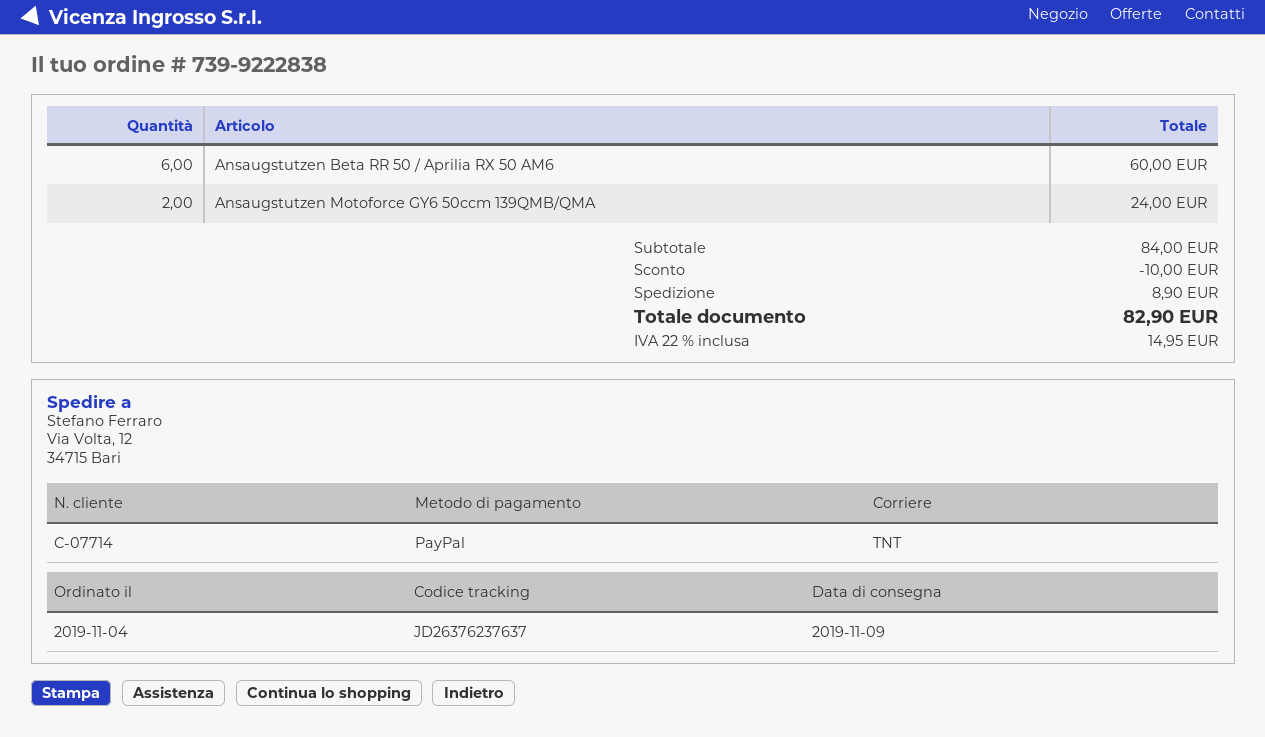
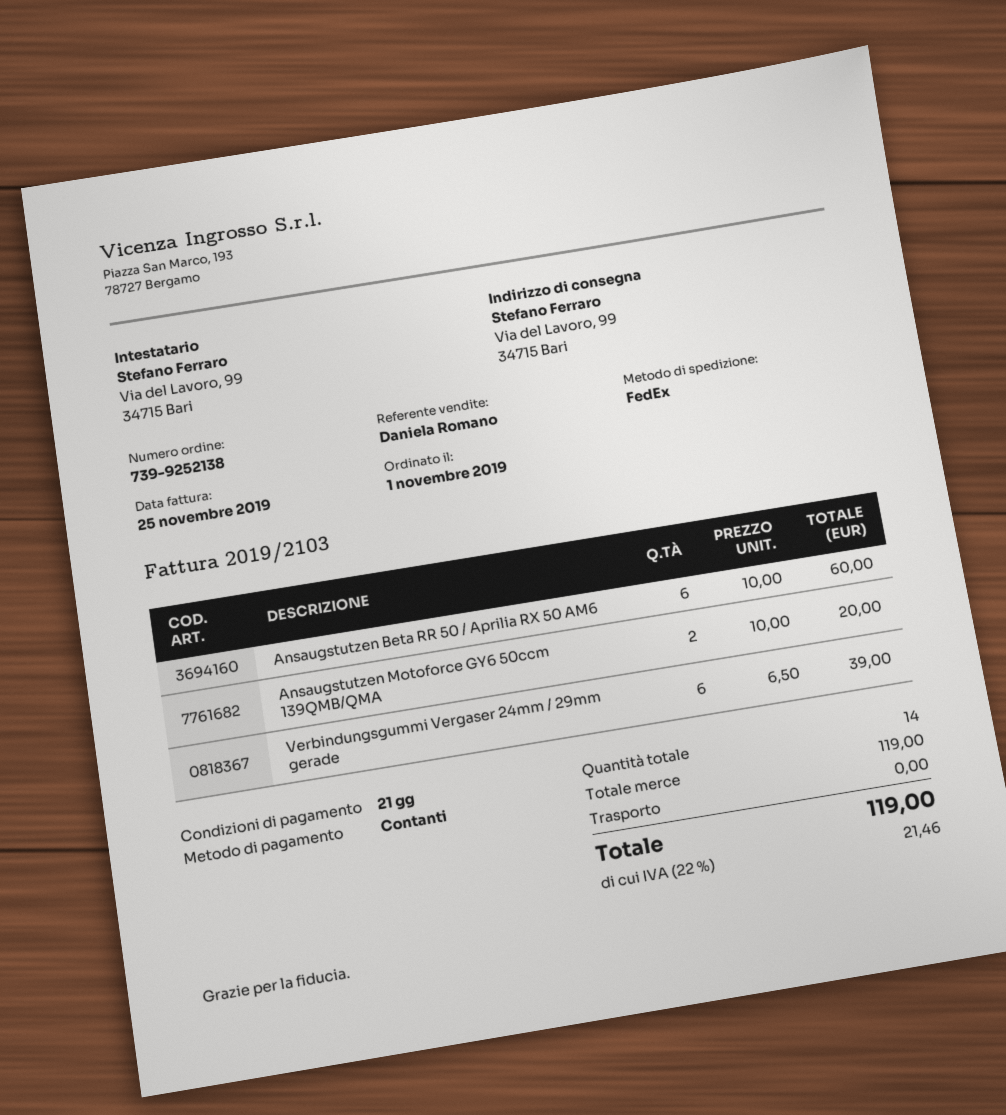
order number: 739-9222838 -> 739-9252138
order date: 2019-11-04 -> 2019-11-01
payment method: PayPal -> cash
shipping method: TNT -> FedEx
ship to: Via Volta, 12, 34715 Bari -> Via del Lavoro, 99, 34715 Bari
Ansaugstutzen Motoforce GY6 50ccm 139QMB/QMA: 2 for 24.00 -> 2 for 20.00
Verbindungsgummi Vergaser 24mm / 29mm gerade: none -> 6 for 39.00
subtotal: 84.00 -> 119.00
discount: 10.00 -> none
shipping: 8.90 -> 0.00
tax: 22% = 14.95 -> 22% = 21.46
total: 82.90 -> 119.00

